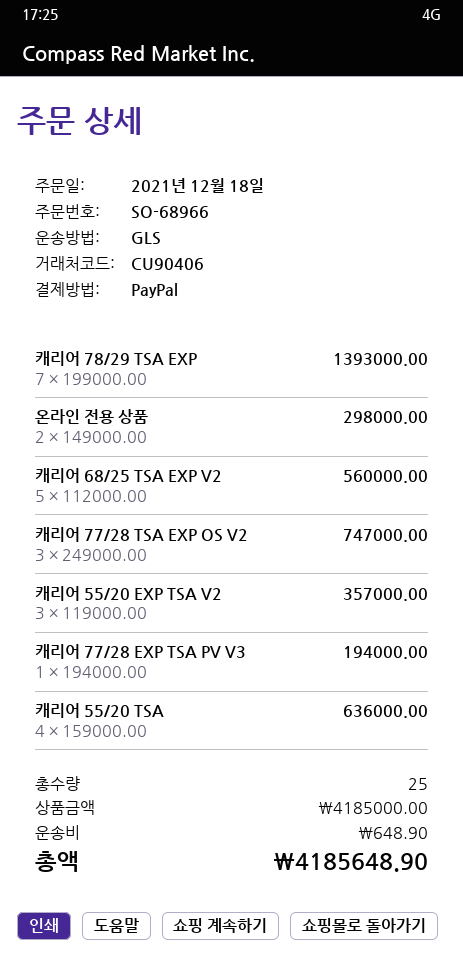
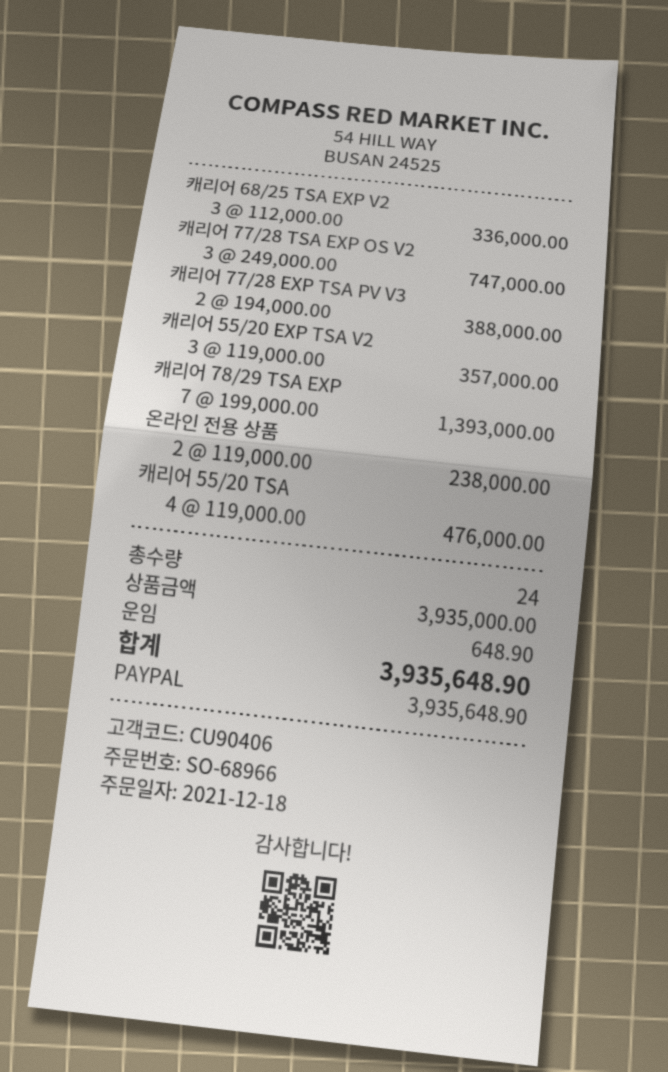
온라인 전용 상품: 2 x 149000.00 = 298000.00 -> 2 x 119000.00 = 238000.00
캐리어 68/25 TSA EXP V2: 5 x 112000.00 = 560000.00 -> 3 x 112000.00 = 336000.00
캐리어 77/28 EXP TSA PV V3: 1 x 194000.00 = 194000.00 -> 2 x 194000.00 = 388000.00
캐리어 55/20 TSA: 4 x 159000.00 = 636000.00 -> 4 x 119000.00 = 476000.00
total quantity: 25 -> 24
subtotal: 4185000.00 -> 3935000.00
total: 4185648.90 -> 3935648.90

